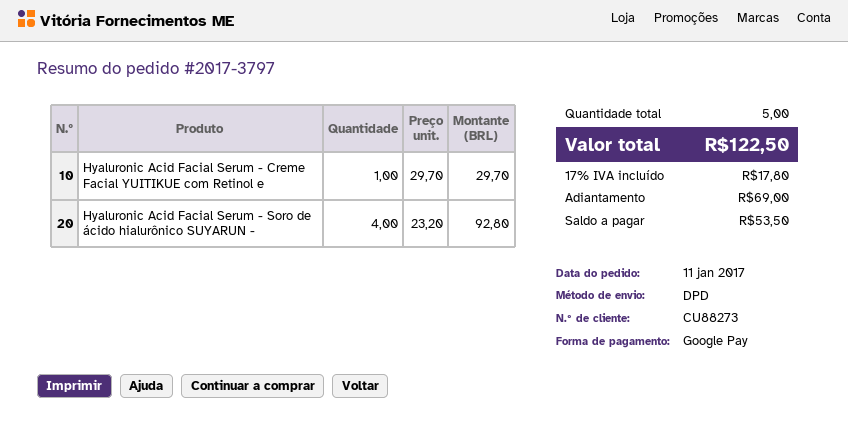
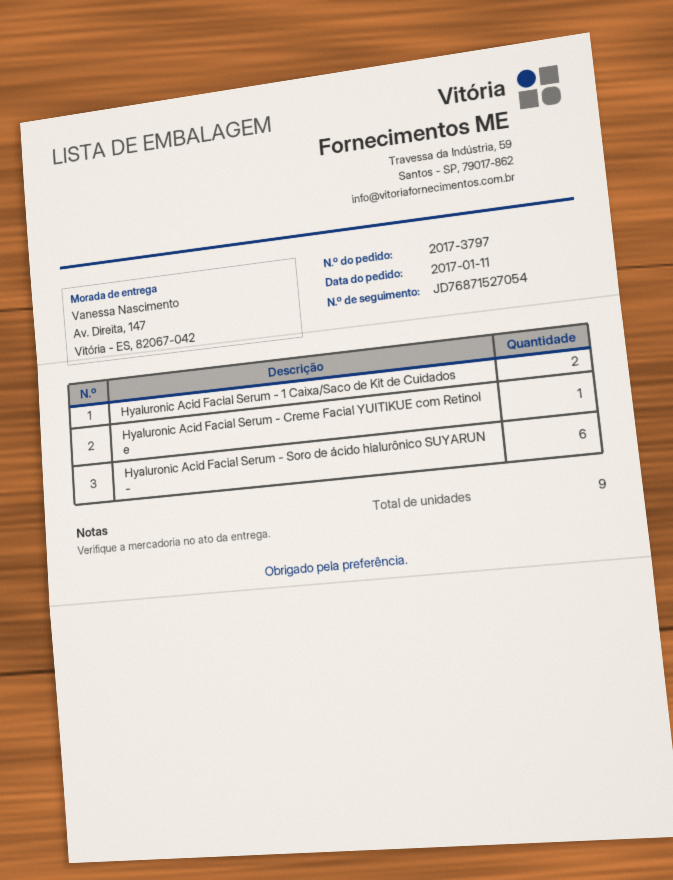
Hyaluronic Acid Facial Serum - Soro de ácido hialurônico SUYARUN -: 4 -> 6
Hyaluronic Acid Facial Serum - 1 Caixa/Saco de Kit de Cuidados: none -> 2
total quantity: 5 -> 9

